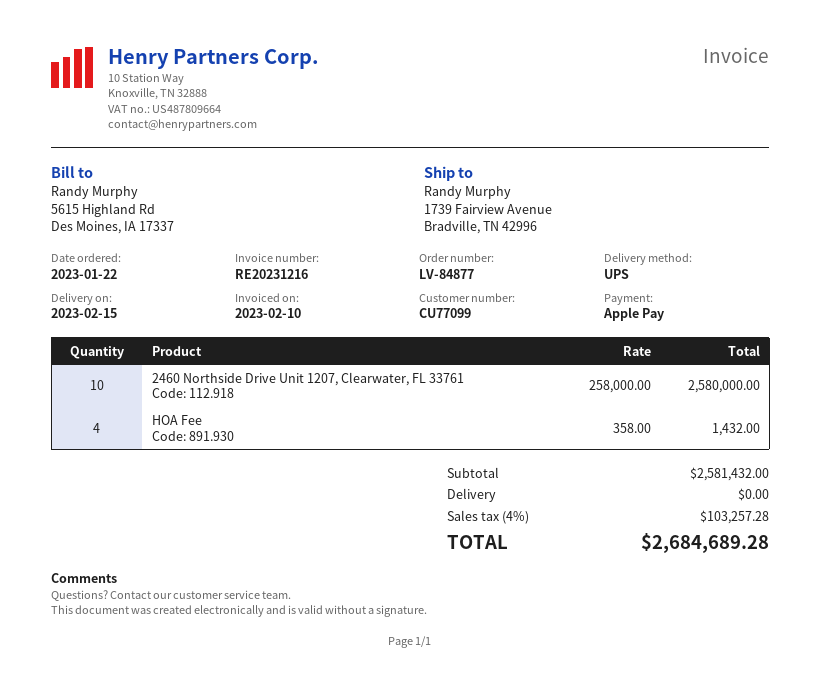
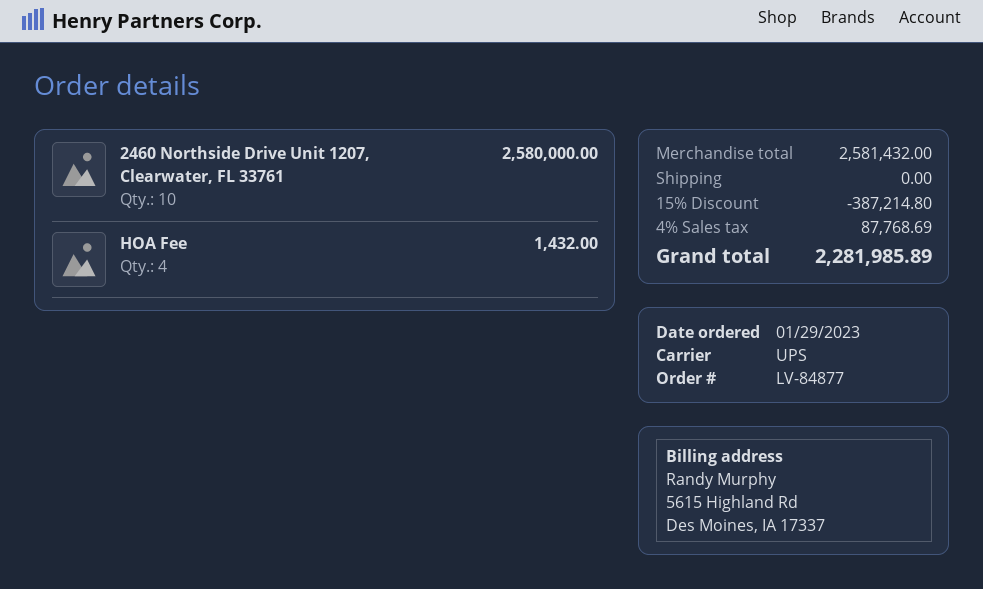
order date: 2023-01-22 -> 2023-01-29
discount: none -> 15% = 387214.80
tax: 4% = 103257.28 -> 4% = 87768.69
total: 2684689.28 -> 2281985.89

